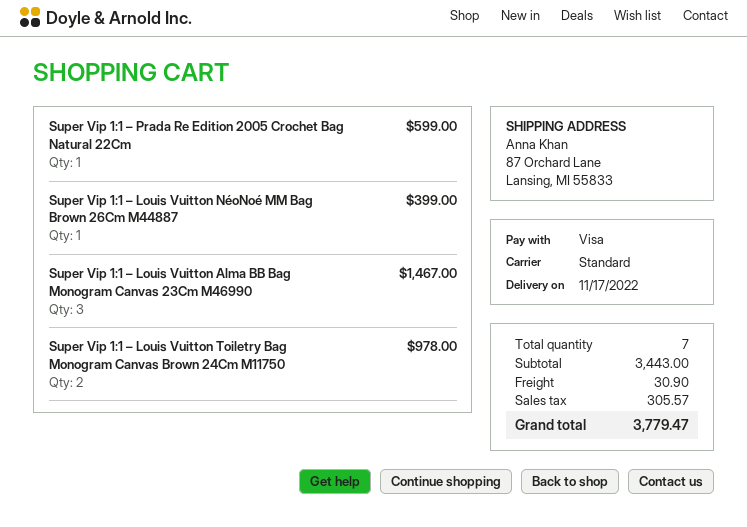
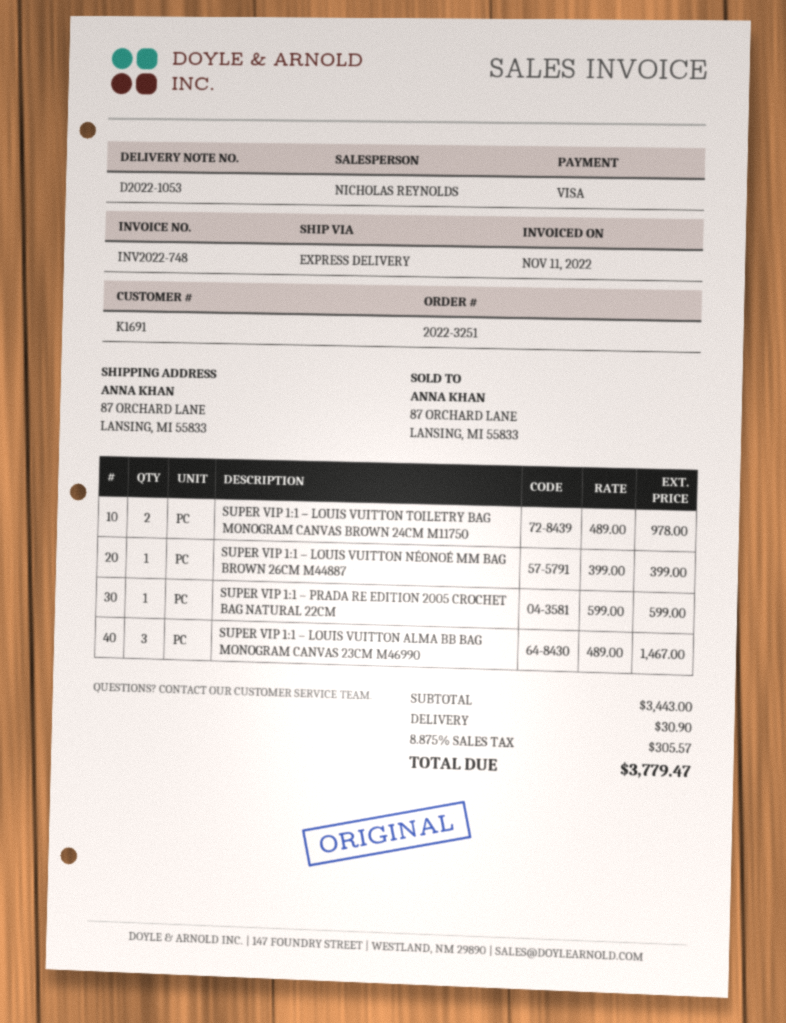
shipping method: standard -> express

